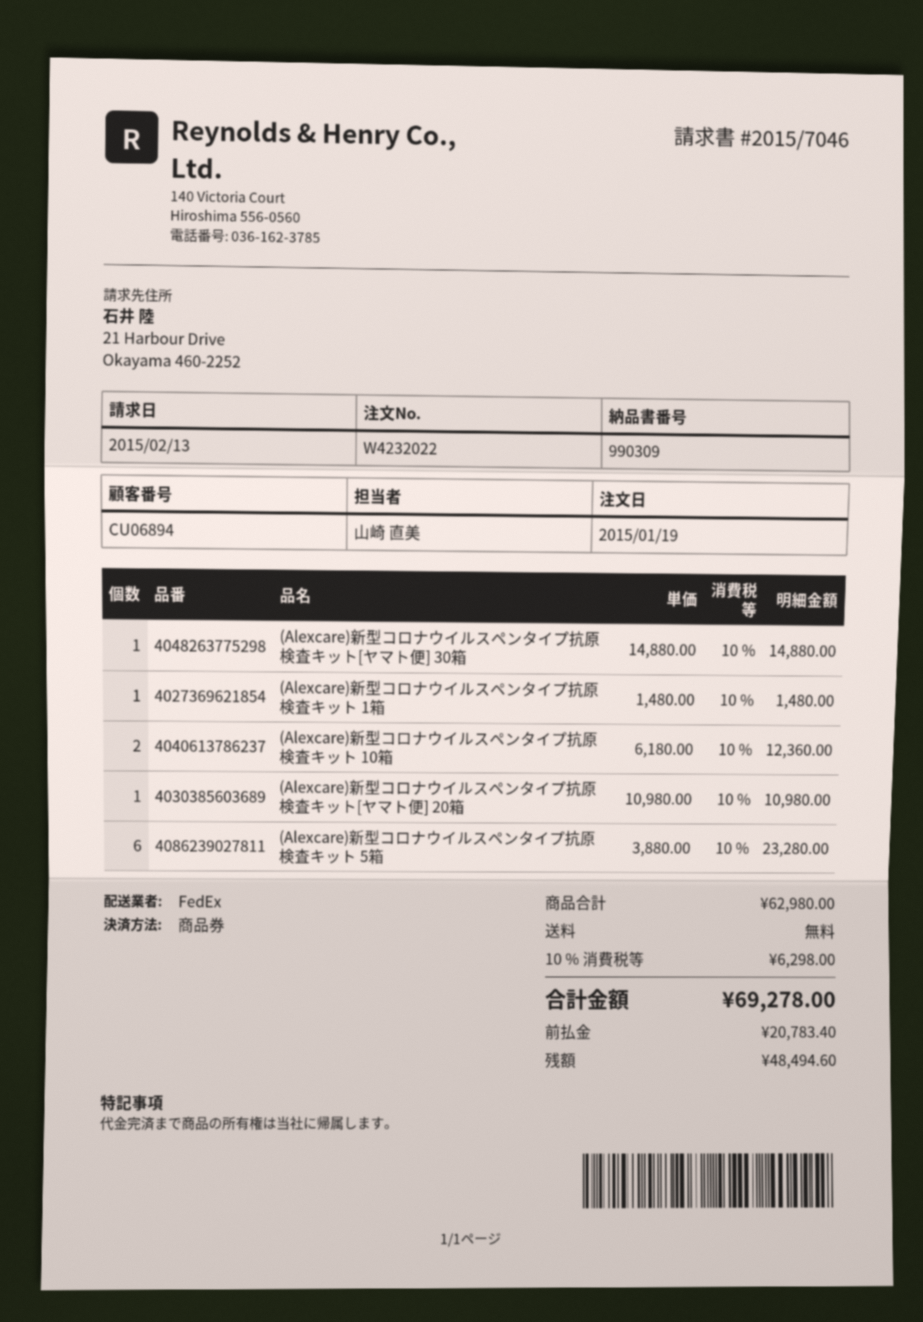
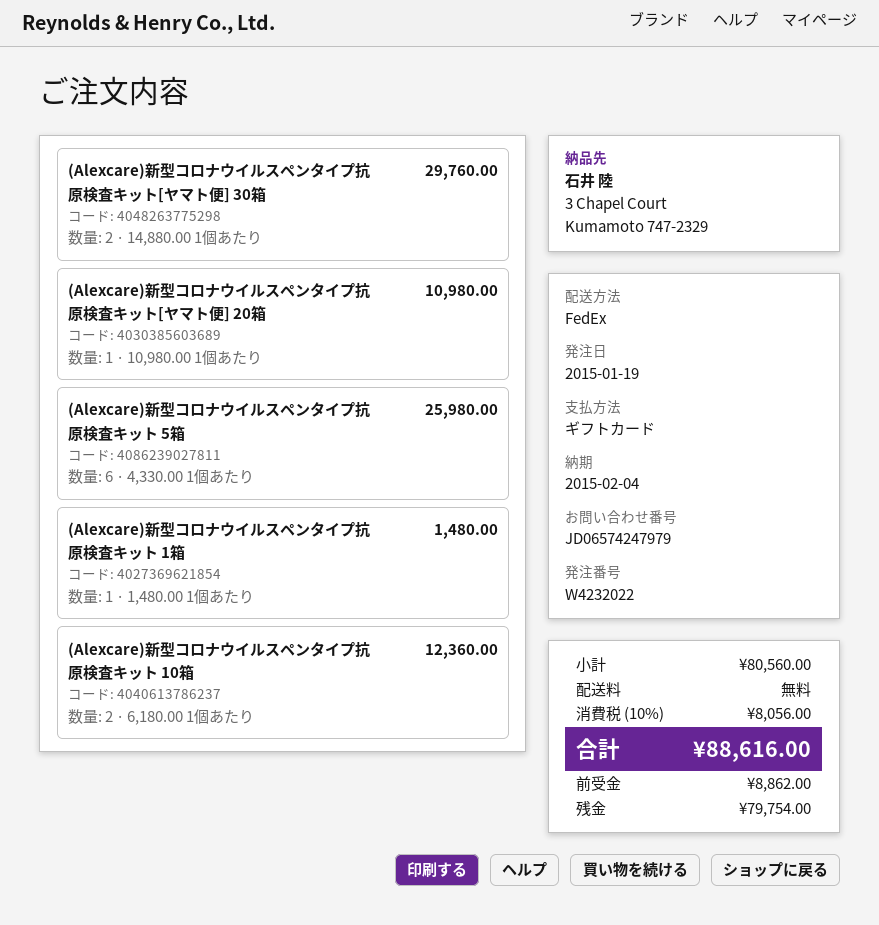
(Alexcare)新型コロナウイルスペンタイプ抗原検査キット[ヤマト便] 30箱: 1 x 14880.00 = 14880.00 -> 2 x 14880.00 = 29760.00
(Alexcare)新型コロナウイルスペンタイプ抗原検査キット 5箱: 6 x 3880.00 = 23280.00 -> 6 x 4330.00 = 25980.00
subtotal: 62980.00 -> 80560.00
tax: 10% = 6298.00 -> 10% = 8056.00
total: 69278.00 -> 88616.00
deposit: 20783.40 -> 8862.00
balance: 48494.60 -> 79754.00

